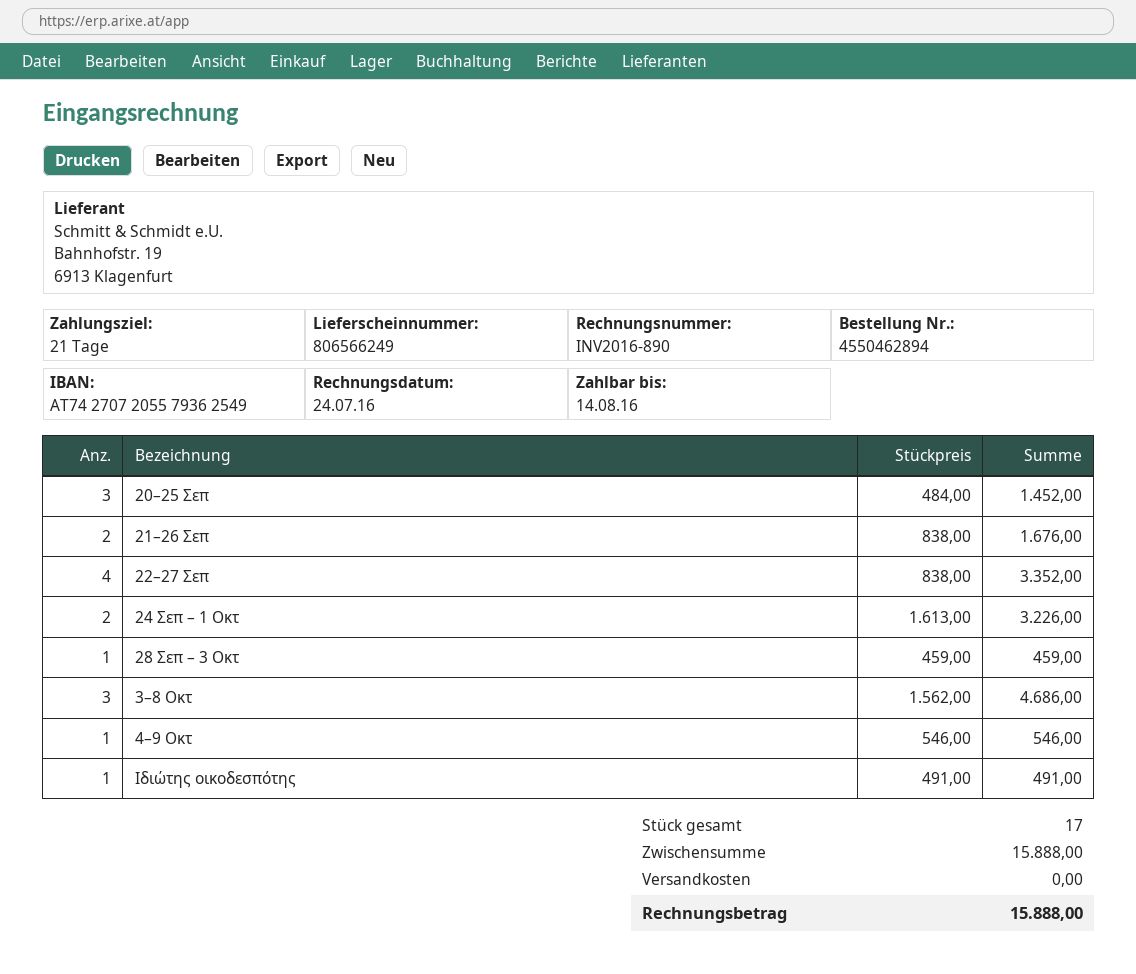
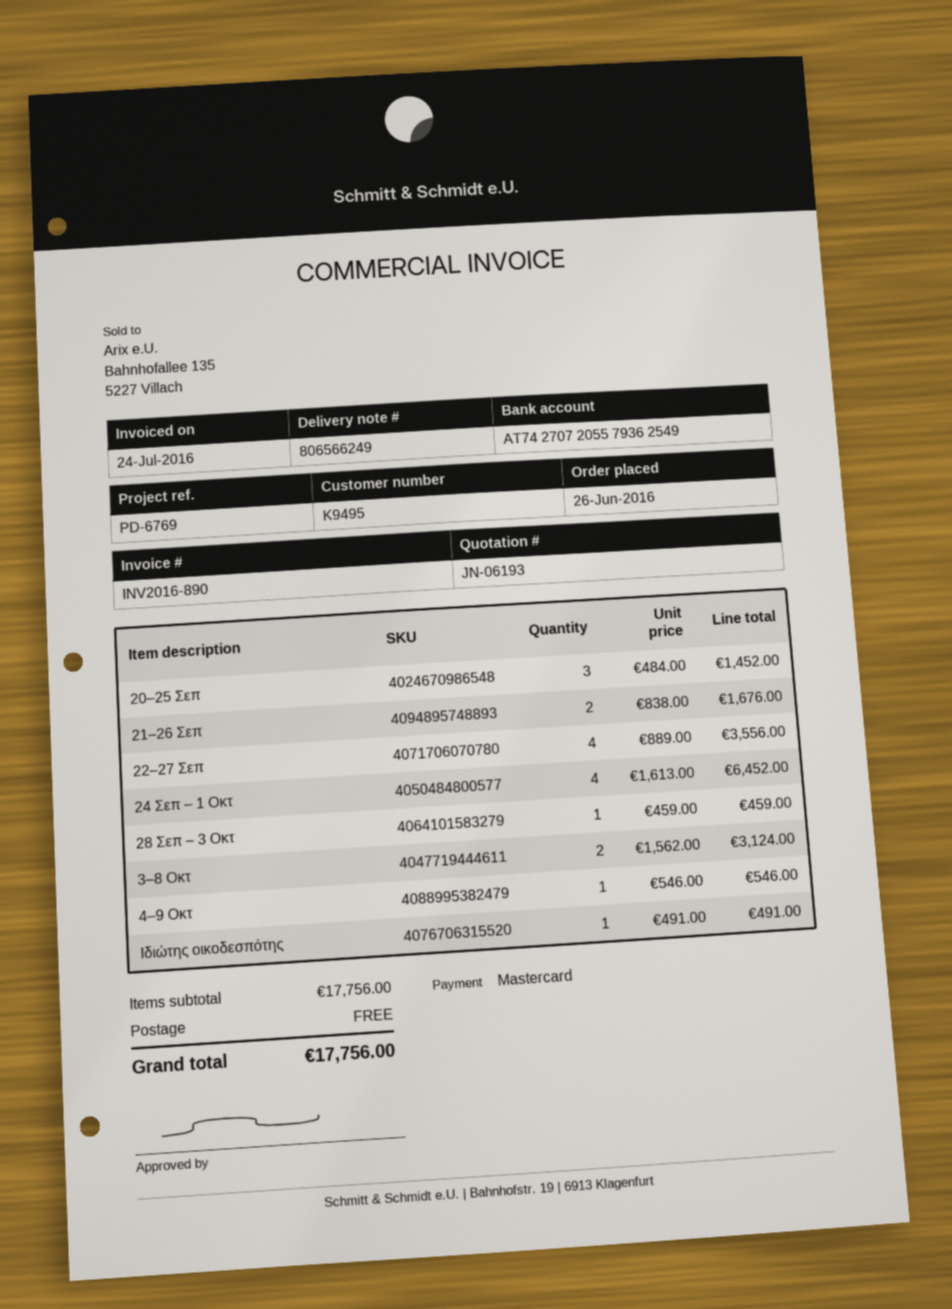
22–27 Σεπ: 4 x 838.00 = 3352.00 -> 4 x 889.00 = 3556.00
24 Σεπ – 1 Οκτ: 2 x 1613.00 = 3226.00 -> 4 x 1613.00 = 6452.00
3–8 Οκτ: 3 x 1562.00 = 4686.00 -> 2 x 1562.00 = 3124.00
subtotal: 15888.00 -> 17756.00
total: 15888.00 -> 17756.00

